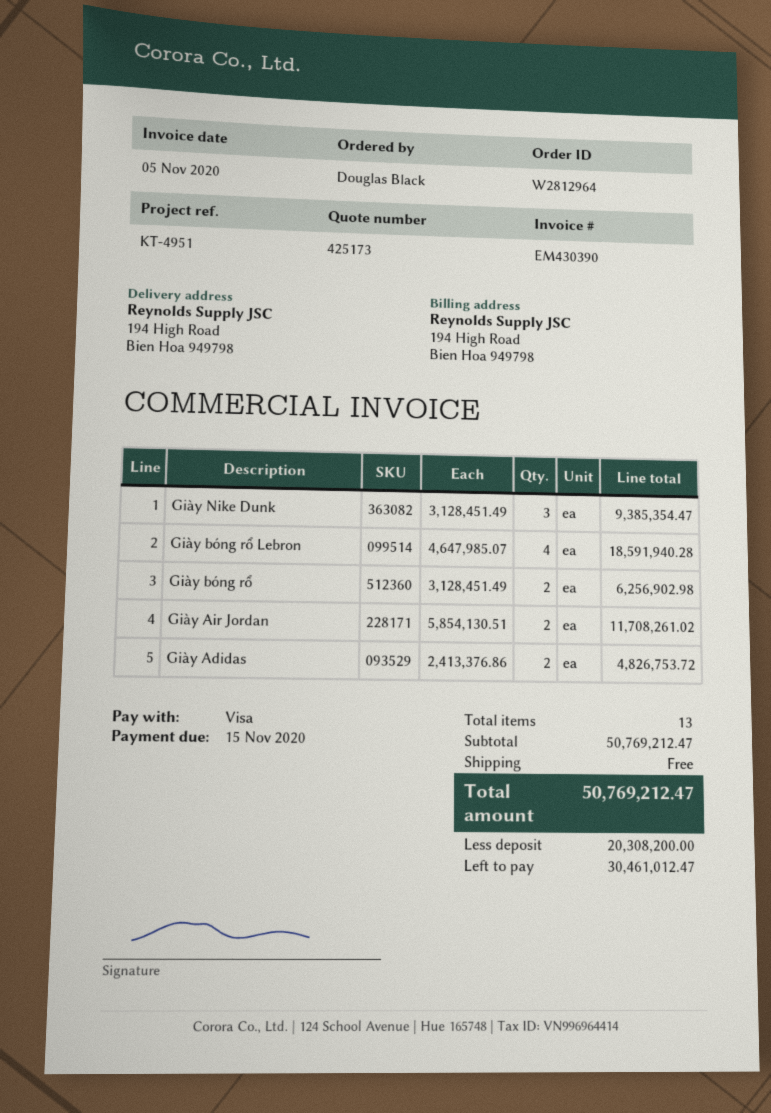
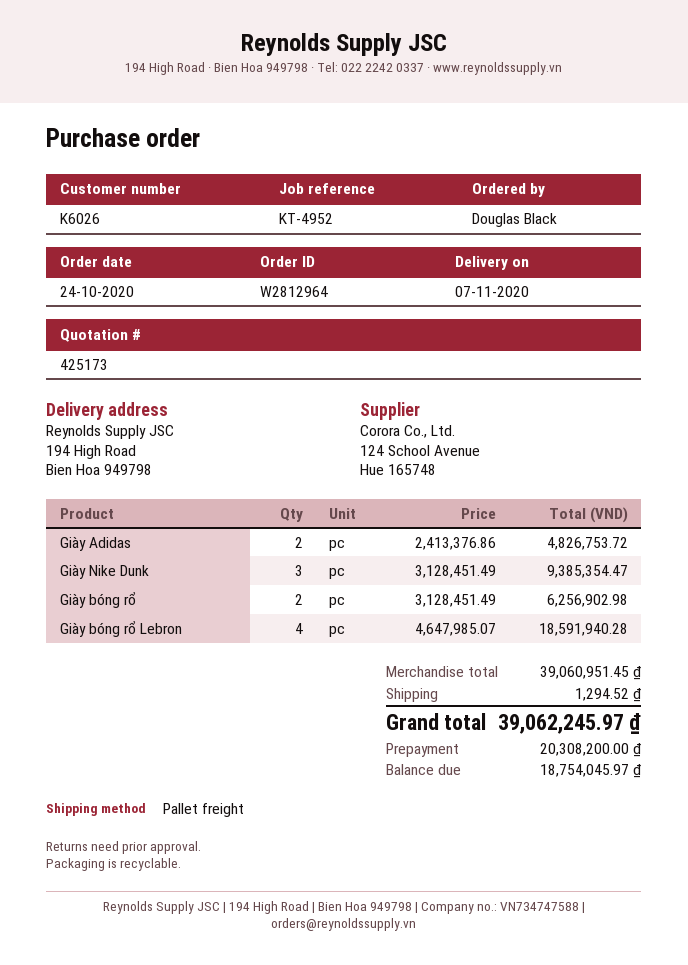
reference: KT-4951 -> KT-4952
Giày Air Jordan: 2 x 5854130.51 = 11708261.02 -> none
subtotal: 50769212.47 -> 39060951.45
shipping: 0.00 -> 1294.52
total: 50769212.47 -> 39062245.97
balance: 30461012.47 -> 18754045.97

